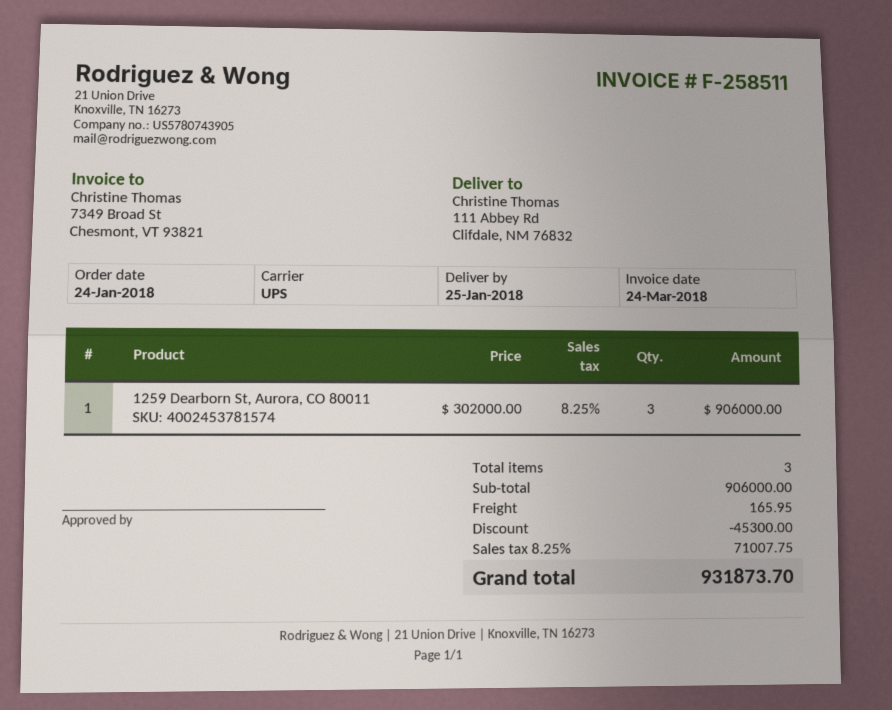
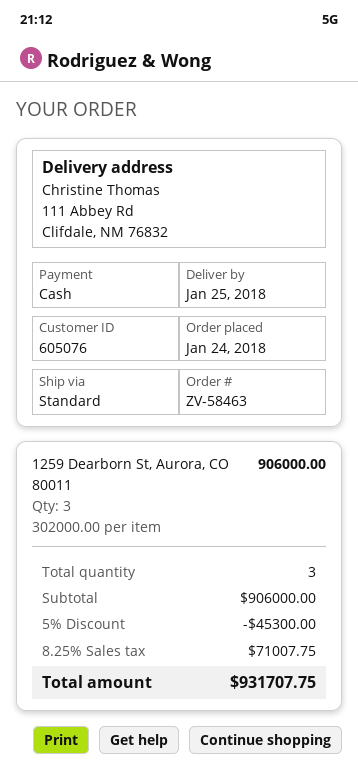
shipping method: UPS -> standard
shipping: 165.95 -> none
total: 931873.70 -> 931707.75

